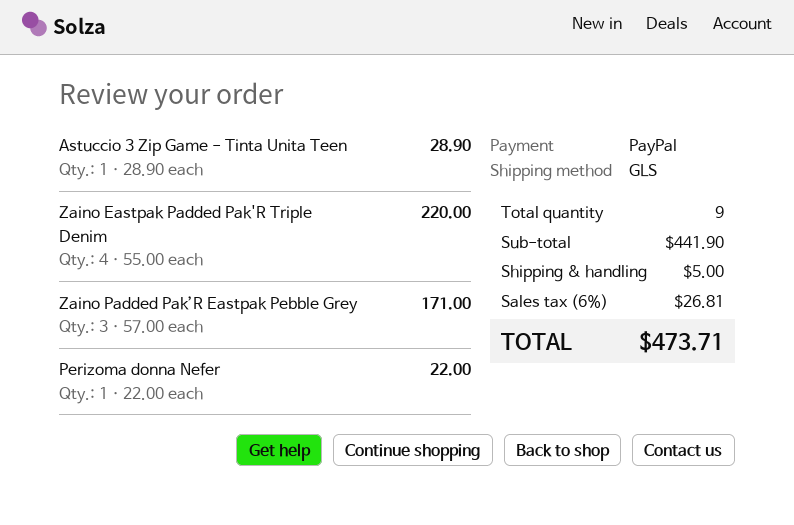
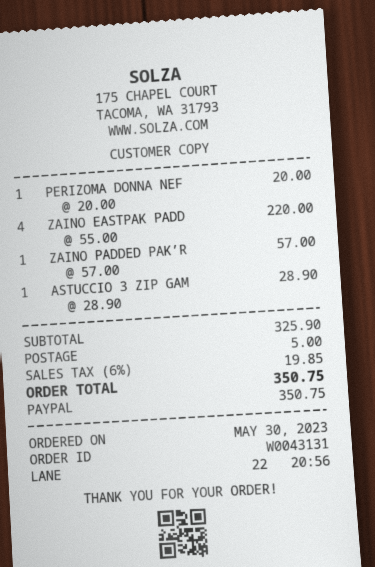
Zaino Padded Pak’R Eastpak Pebble Grey: 3 x 57.00 = 171.00 -> 1 x 57.00 = 57.00
Perizoma donna Nefer: 1 x 22.00 = 22.00 -> 1 x 20.00 = 20.00
subtotal: 441.90 -> 325.90
tax: 6% = 26.81 -> 6% = 19.85
total: 473.71 -> 350.75

